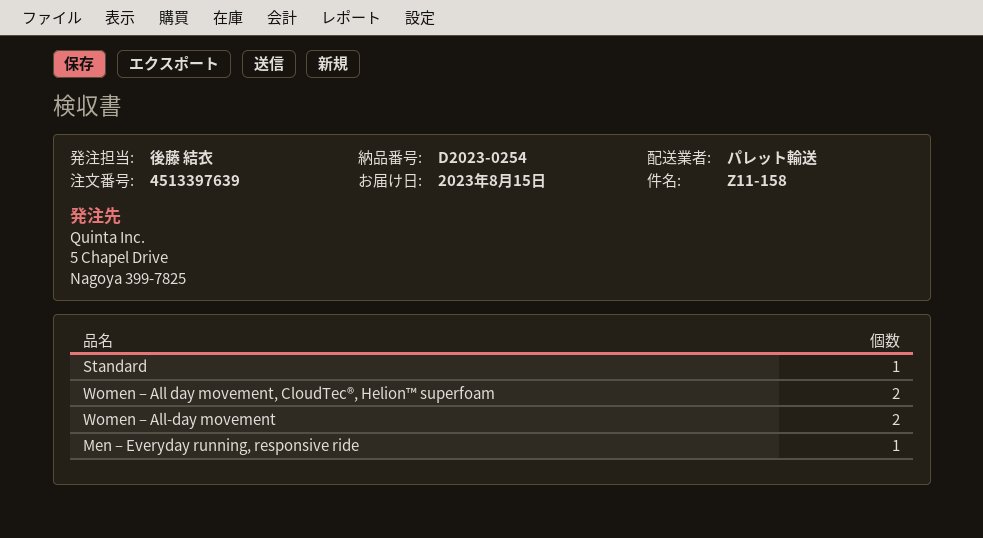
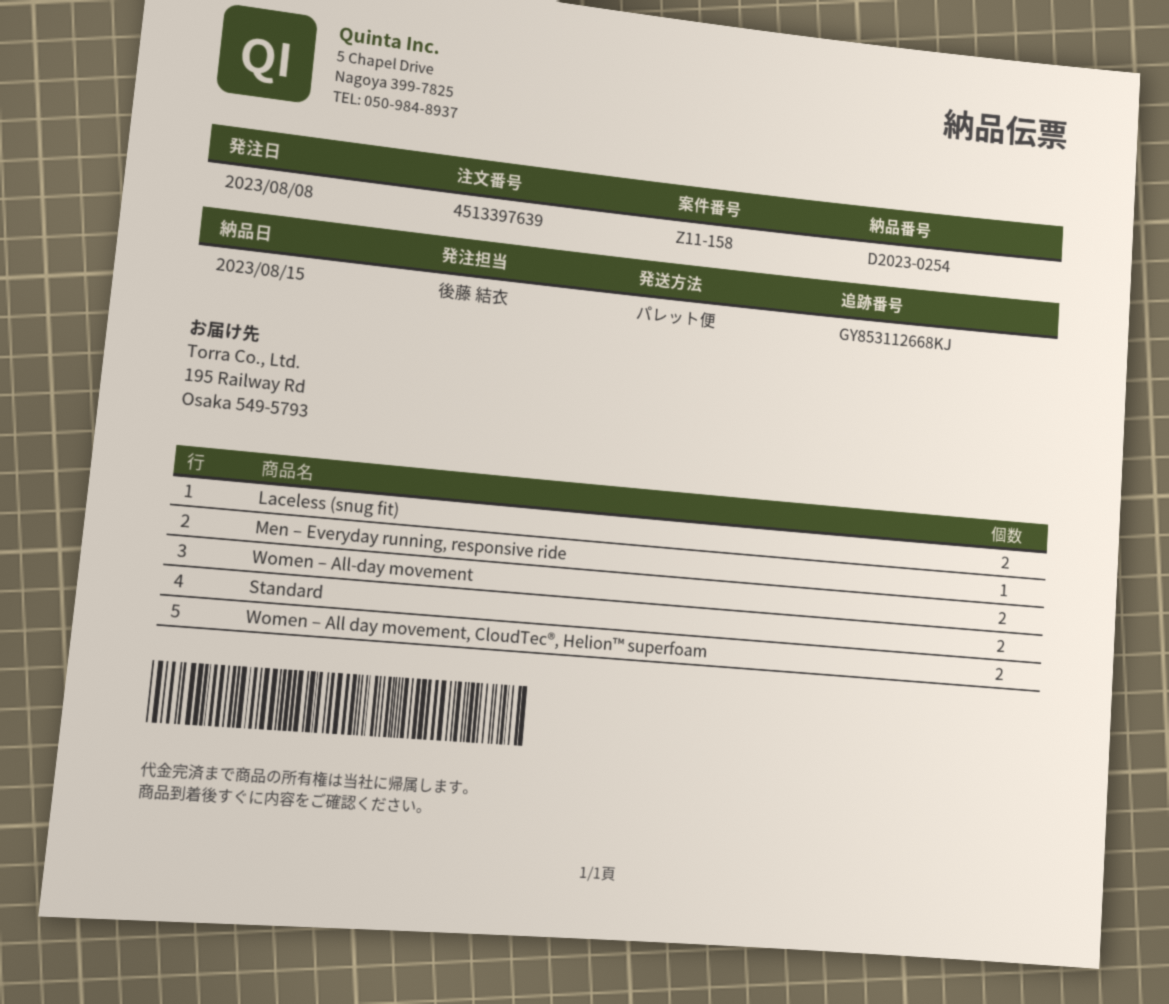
Standard: 1 -> 2
Laceless (snug fit): none -> 2

